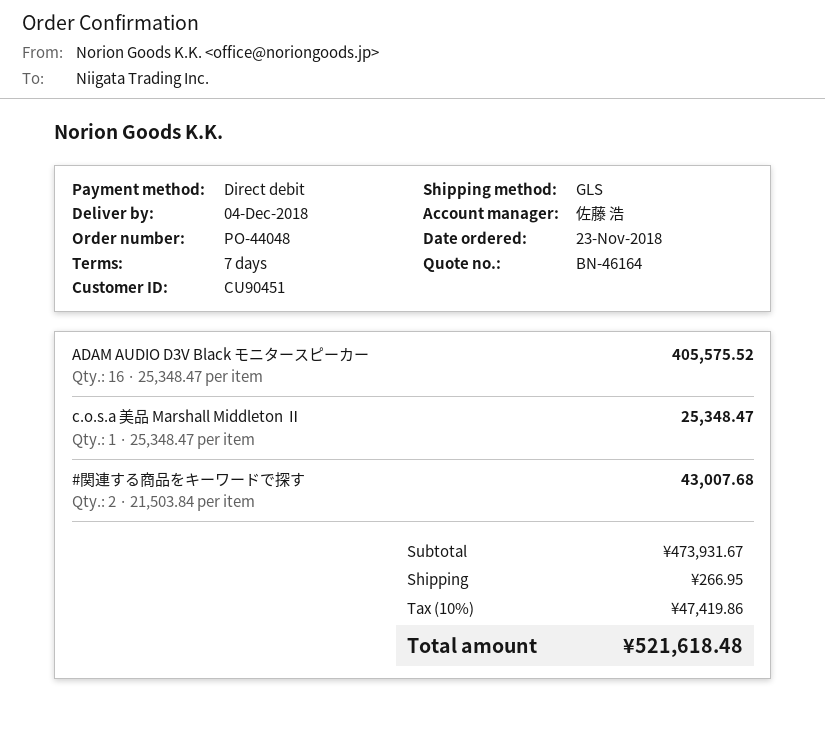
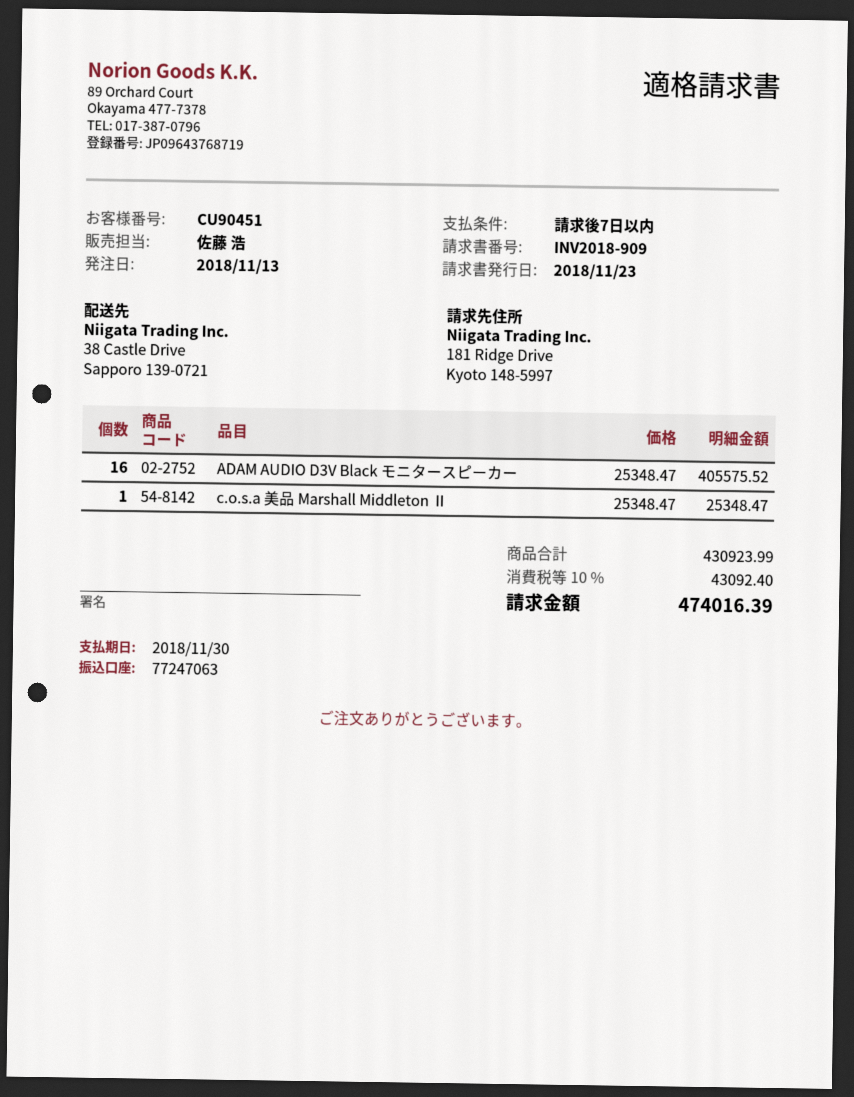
order date: 2018-11-23 -> 2018-11-13
#関連する商品をキーワードで探す: 2 x 21503.84 = 43007.68 -> none
subtotal: 473931.67 -> 430923.99
shipping: 266.95 -> none
tax: 10% = 47419.86 -> 10% = 43092.40
total: 521618.48 -> 474016.39

